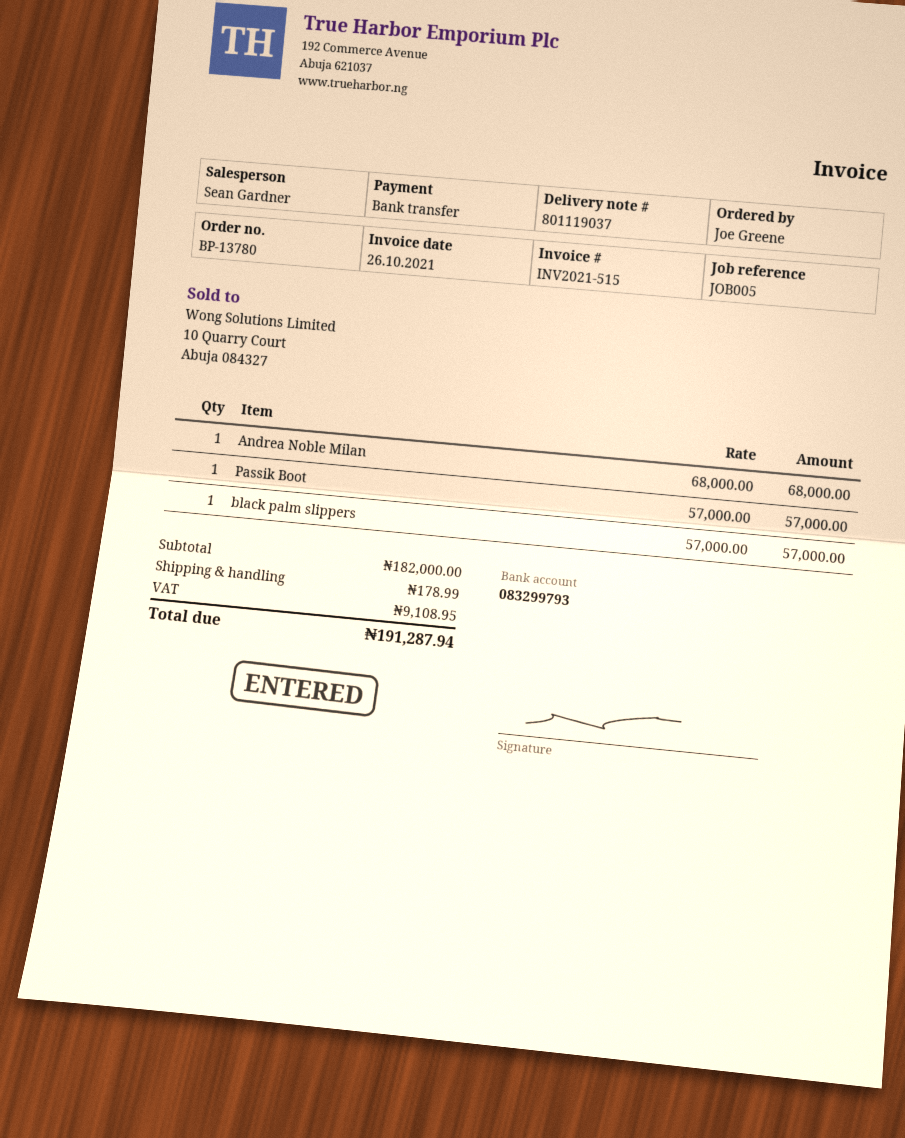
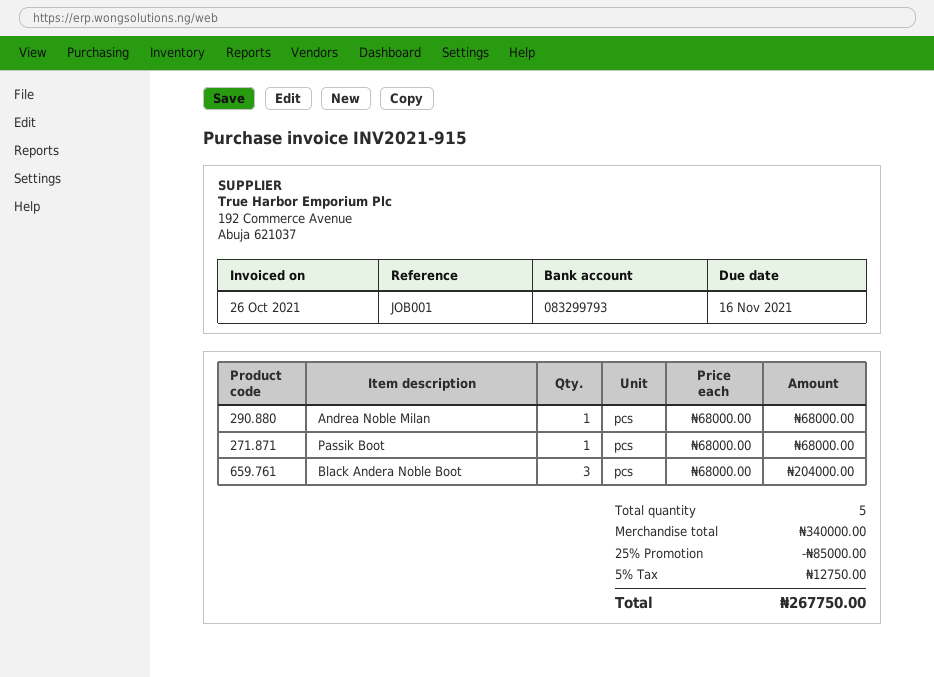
invoice number: INV2021-515 -> INV2021-915
reference: JOB005 -> JOB001
Passik Boot: 1 x 57000.00 = 57000.00 -> 1 x 68000.00 = 68000.00
black palm slippers: 1 x 57000.00 = 57000.00 -> none
Black Andera Noble Boot: none -> 3 x 68000.00 = 204000.00
subtotal: 182000.00 -> 340000.00
discount: none -> 25% = 85000.00
shipping: 178.99 -> none
tax: 9108.95 -> 12750.00
total: 191287.94 -> 267750.00

